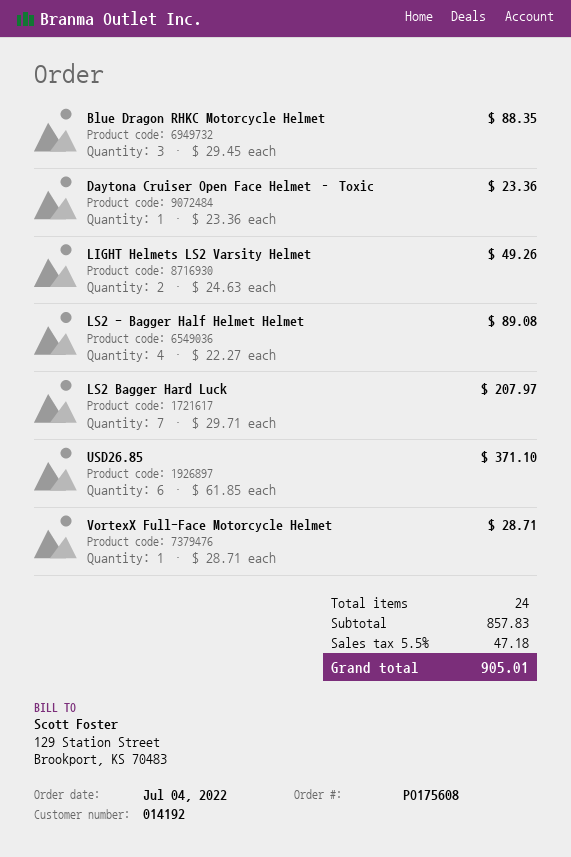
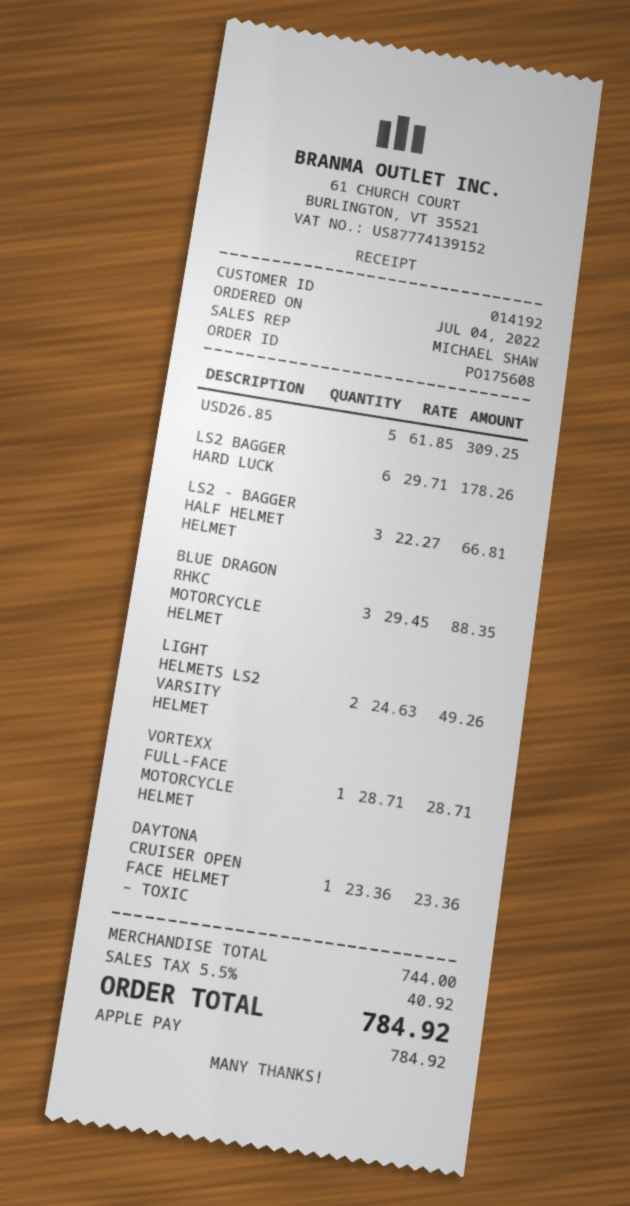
LS2 - Bagger Half Helmet Helmet: 4 x 22.27 = 89.08 -> 3 x 22.27 = 66.81
LS2 Bagger Hard Luck: 7 x 29.71 = 207.97 -> 6 x 29.71 = 178.26
USD26.85: 6 x 61.85 = 371.10 -> 5 x 61.85 = 309.25
subtotal: 857.83 -> 744.00
tax: 5.5% = 47.18 -> 5.5% = 40.92
total: 905.01 -> 784.92

